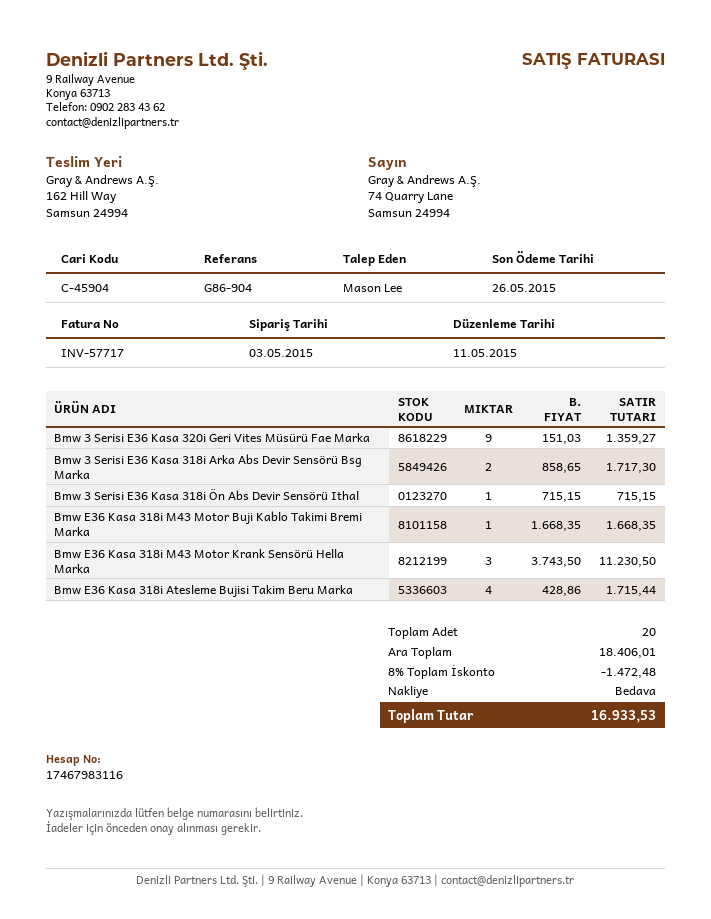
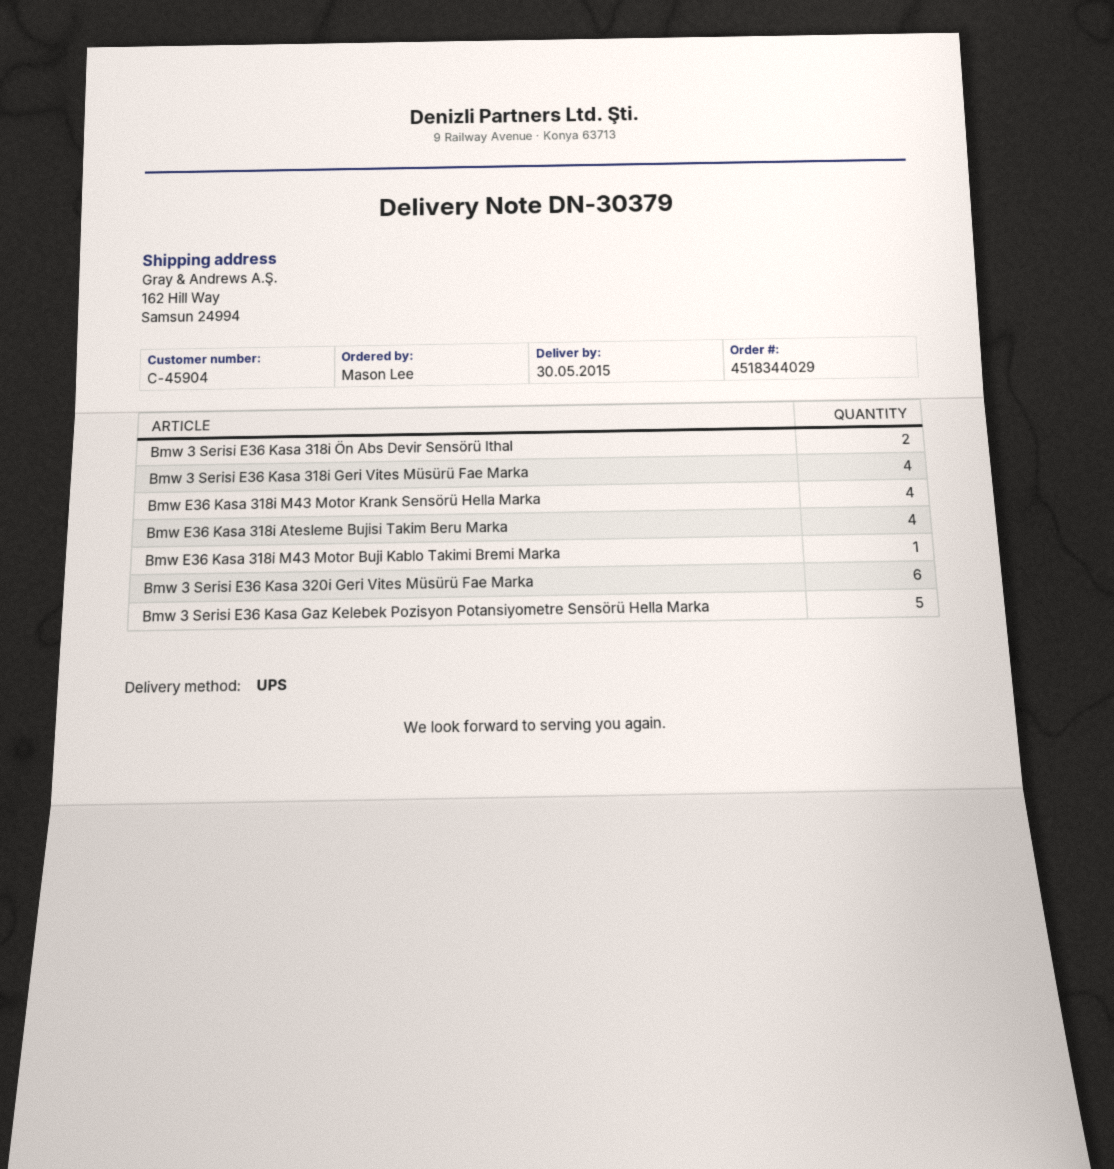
Bmw 3 Serisi E36 Kasa 320i Geri Vites Müsürü Fae Marka: 9 -> 6
Bmw 3 Serisi E36 Kasa 318i Arka Abs Devir Sensörü Bsg Marka: 2 -> none
Bmw 3 Serisi E36 Kasa 318i Ön Abs Devir Sensörü Ithal: 1 -> 2
Bmw E36 Kasa 318i M43 Motor Krank Sensörü Hella Marka: 3 -> 4
Bmw 3 Serisi E36 Kasa 318i Geri Vites Müsürü Fae Marka: none -> 4
Bmw 3 Serisi E36 Kasa Gaz Kelebek Pozisyon Potansiyometre Sensörü Hella Marka: none -> 5

